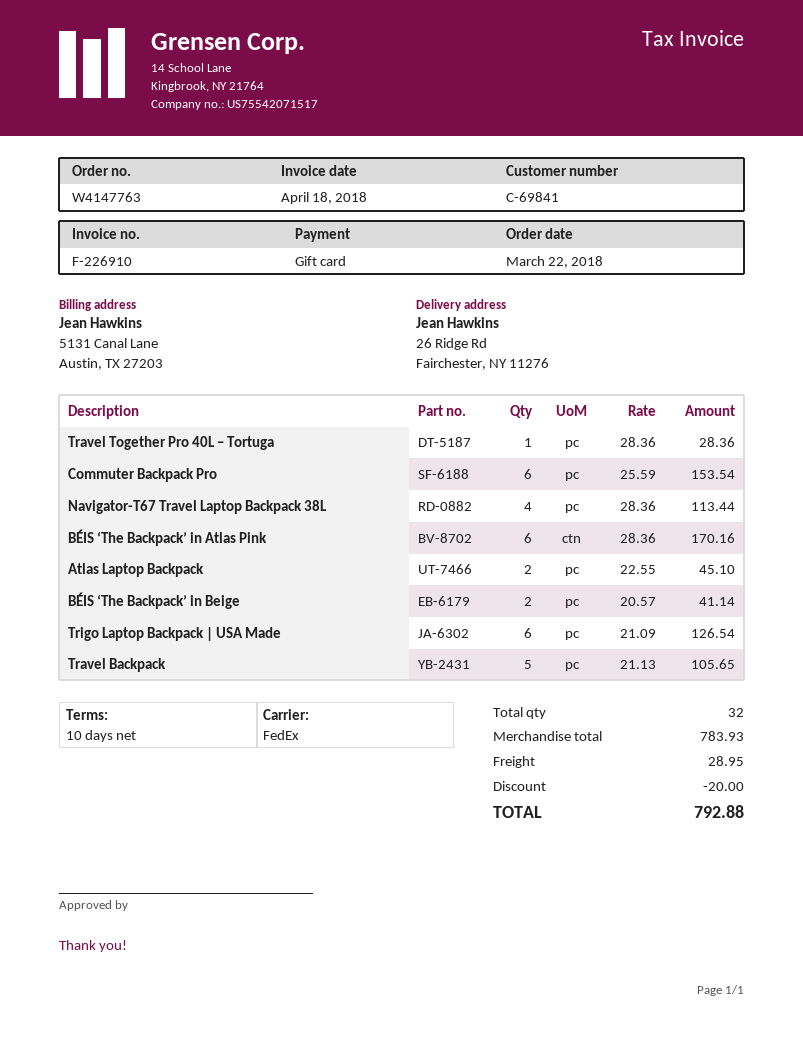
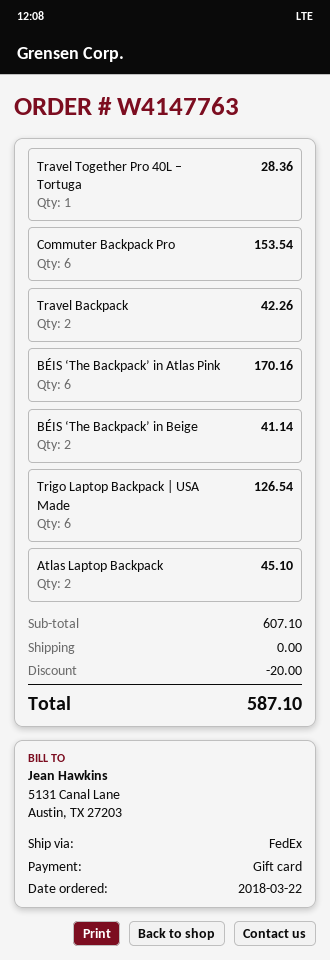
Navigator-T67 Travel Laptop Backpack 38L: 4 for 113.44 -> none
Travel Backpack: 5 for 105.65 -> 2 for 42.26
subtotal: 783.93 -> 607.10
shipping: 28.95 -> 0.00
total: 792.88 -> 587.10

